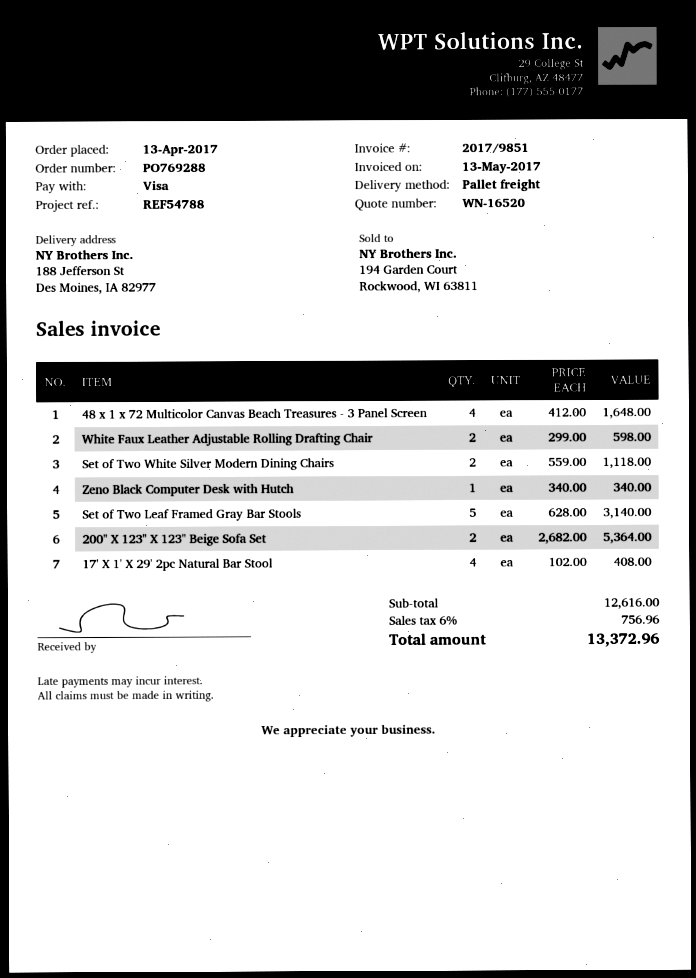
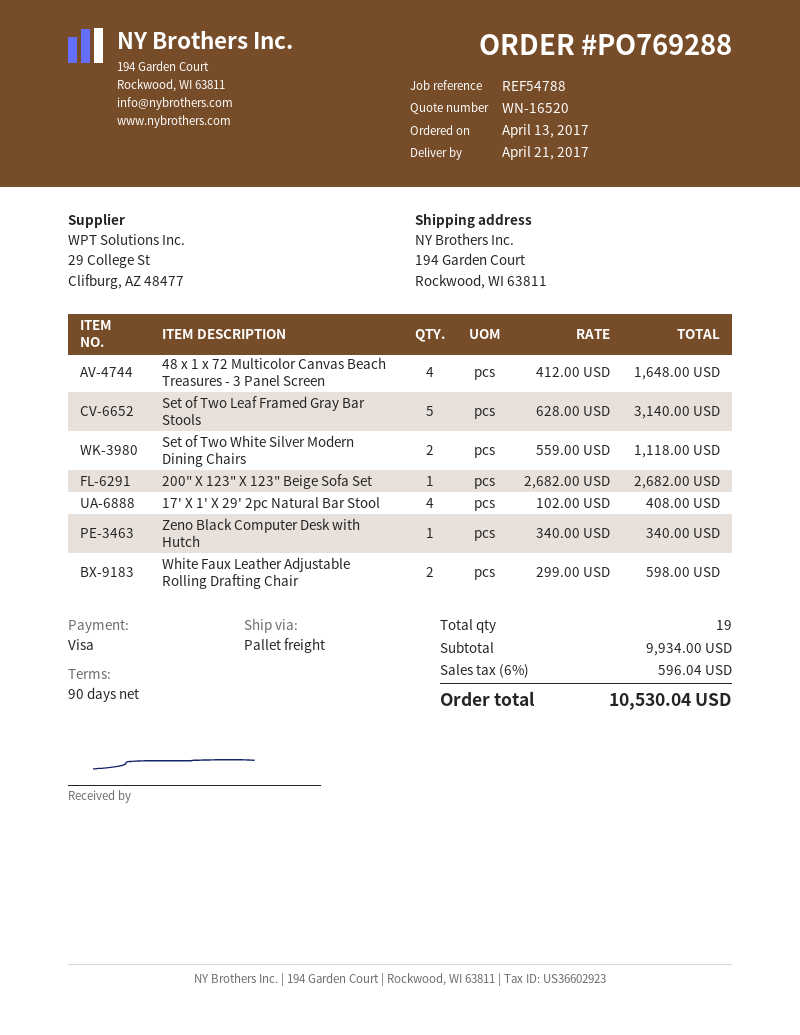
ship to: 188 Jefferson St, Des Moines, IA 82977 -> 194 Garden Court, Rockwood, WI 63811
200" X 123" X 123" Beige Sofa Set: 2 x 2682.00 = 5364.00 -> 1 x 2682.00 = 2682.00
subtotal: 12616.00 -> 9934.00
tax: 6% = 756.96 -> 6% = 596.04
total: 13372.96 -> 10530.04

